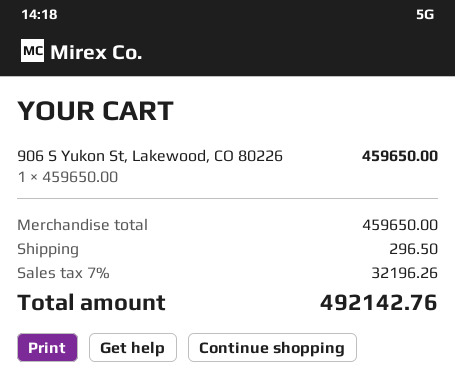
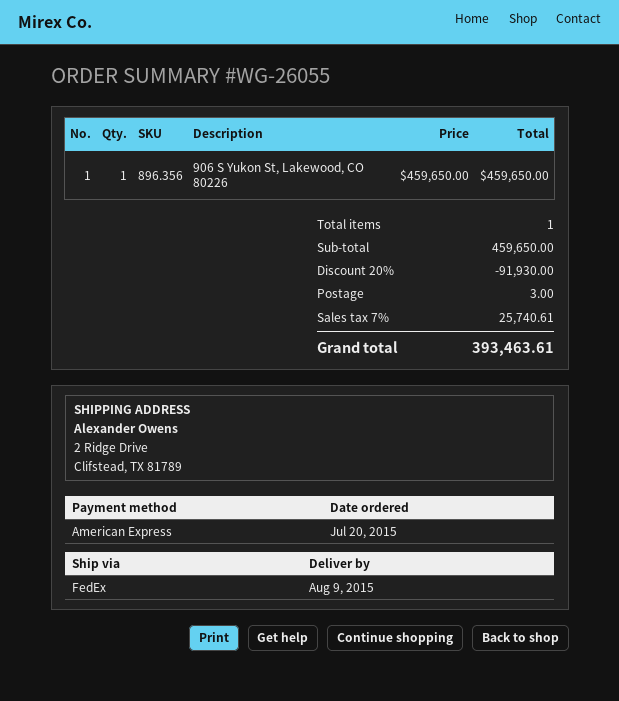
discount: none -> 20% = 91930.00
shipping: 296.50 -> 3.00
tax: 7% = 32196.26 -> 7% = 25740.61
total: 492142.76 -> 393463.61

